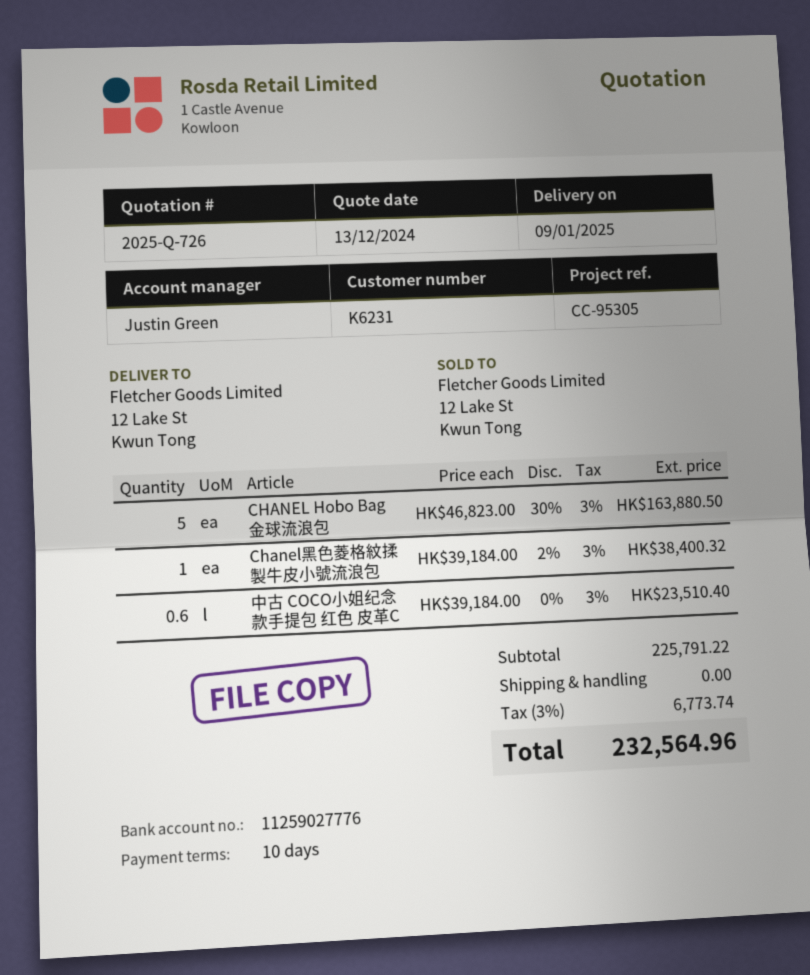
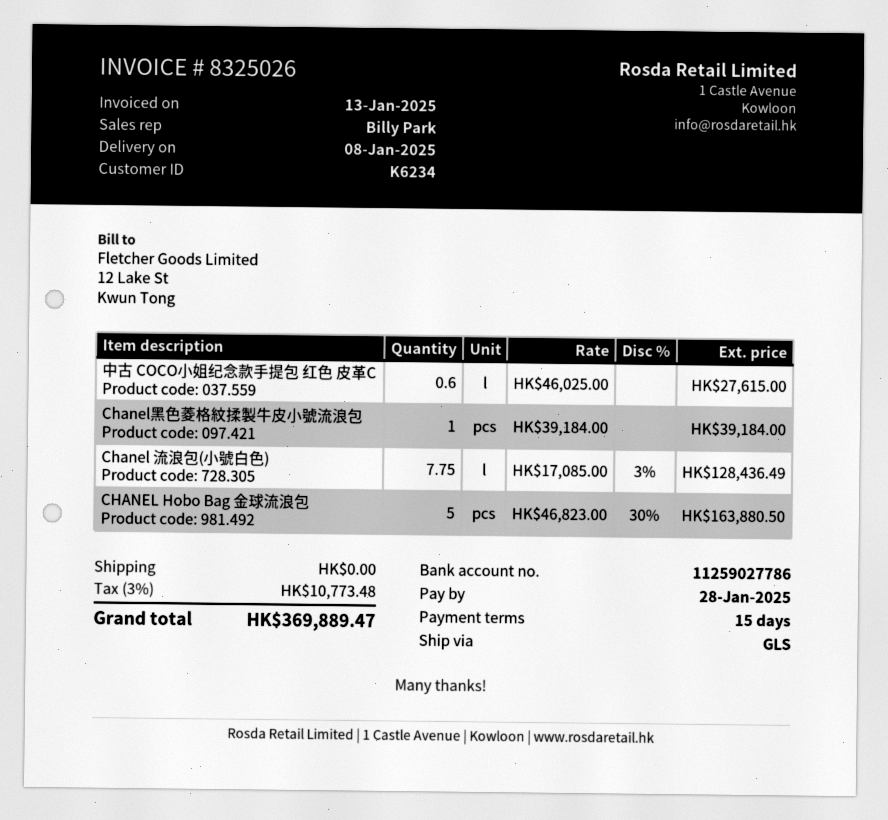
delivery date: 2025-01-09 -> 2025-01-08
payment terms: 10 days -> 15 days
customer number: K6231 -> K6234
sales rep: Justin Green -> Billy Park
bank account: 11259027776 -> 11259027786
Chanel黑色菱格紋揉製牛皮小號流浪包: 1 x 39184.00 - 2% = 38400.32 -> 1 x 39184.00 = 39184.00
中古 COCO小姐纪念款手提包 红色 皮革C: 0.6 x 39184.00 = 23510.40 -> 0.6 x 46025.00 = 27615.00
Chanel 流浪包(小號白色): none -> 7.75 x 17085.00 - 3% = 128436.49
tax: 3% = 6773.74 -> 3% = 10773.48
total: 232564.96 -> 369889.47

